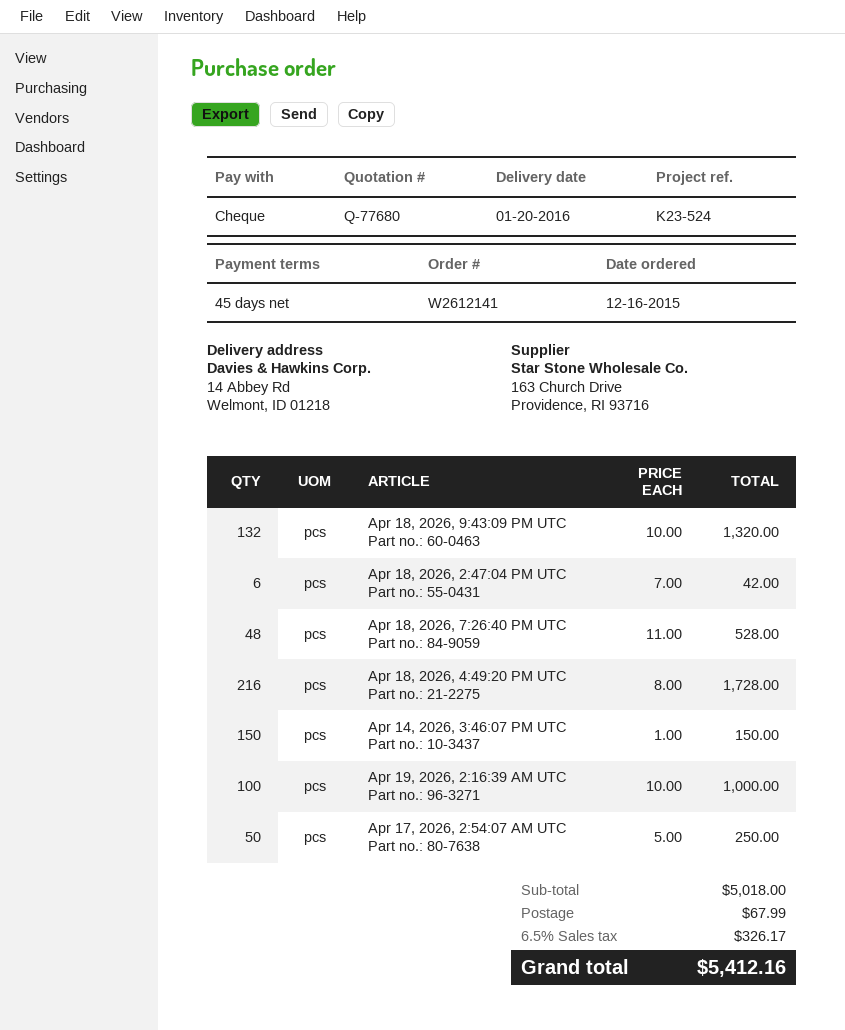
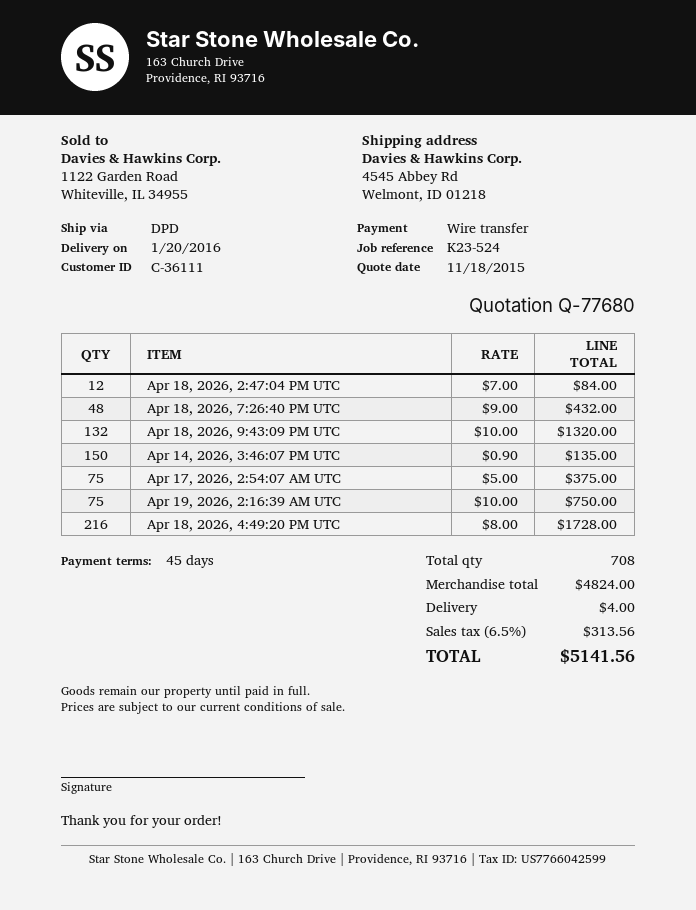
payment method: cheque -> bank transfer
ship to: 14 Abbey Rd, Welmont, ID 01218 -> 4545 Abbey Rd, Welmont, ID 01218
Apr 18, 2026, 2:47:04 PM UTC: 6 x 7.00 = 42.00 -> 12 x 7.00 = 84.00
Apr 18, 2026, 7:26:40 PM UTC: 48 x 11.00 = 528.00 -> 48 x 9.00 = 432.00
Apr 14, 2026, 3:46:07 PM UTC: 150 x 1.00 = 150.00 -> 150 x 0.90 = 135.00
Apr 19, 2026, 2:16:39 AM UTC: 100 x 10.00 = 1000.00 -> 75 x 10.00 = 750.00
Apr 17, 2026, 2:54:07 AM UTC: 50 x 5.00 = 250.00 -> 75 x 5.00 = 375.00
subtotal: 5018.00 -> 4824.00
shipping: 67.99 -> 4.00
tax: 6.5% = 326.17 -> 6.5% = 313.56
total: 5412.16 -> 5141.56

